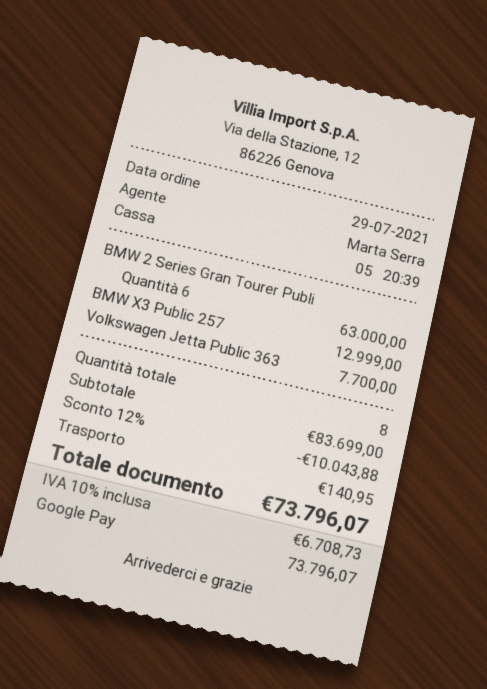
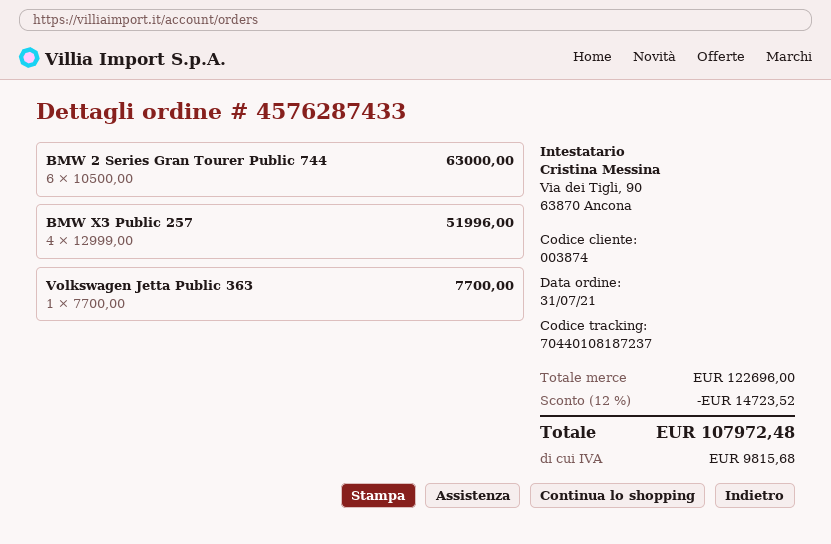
order date: 2021-07-29 -> 2021-07-31
BMW X3 Public 257: 1 for 12999.00 -> 4 for 51996.00
subtotal: 83699.00 -> 122696.00
discount: 12% = 10043.88 -> 12% = 14723.52
shipping: 140.95 -> none
tax: 6708.73 -> 9815.68
total: 73796.07 -> 107972.48

